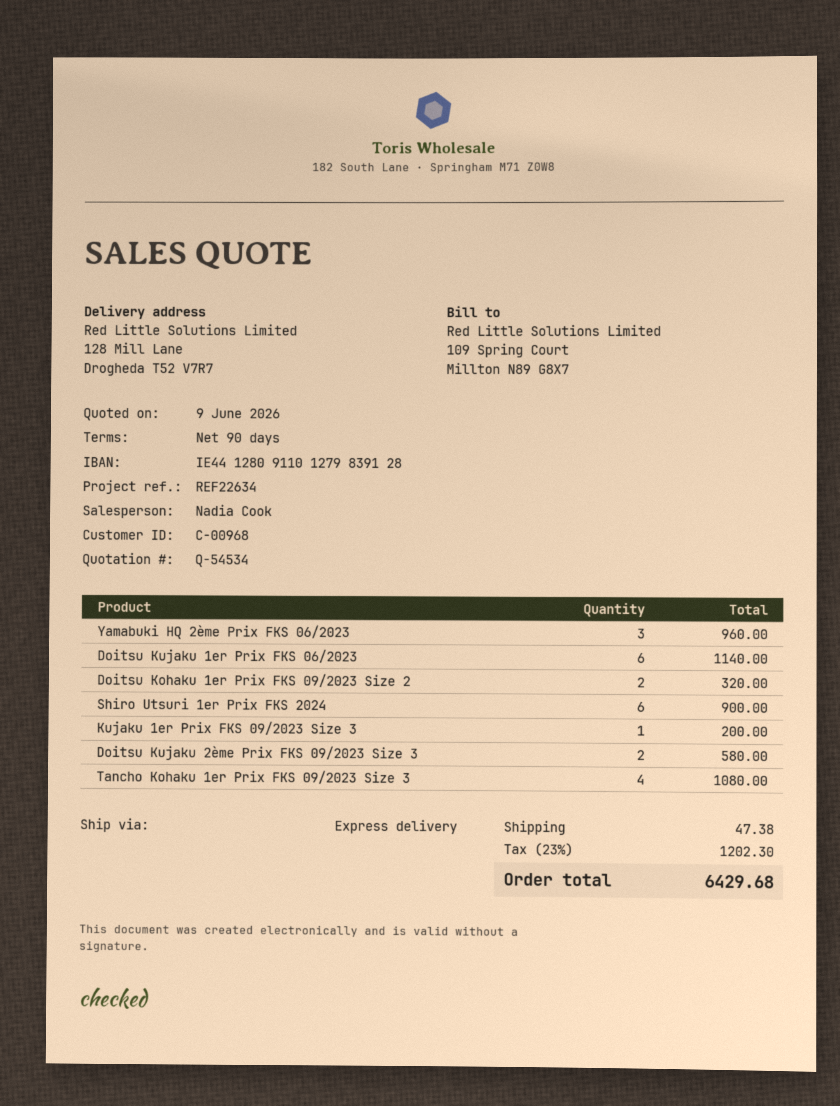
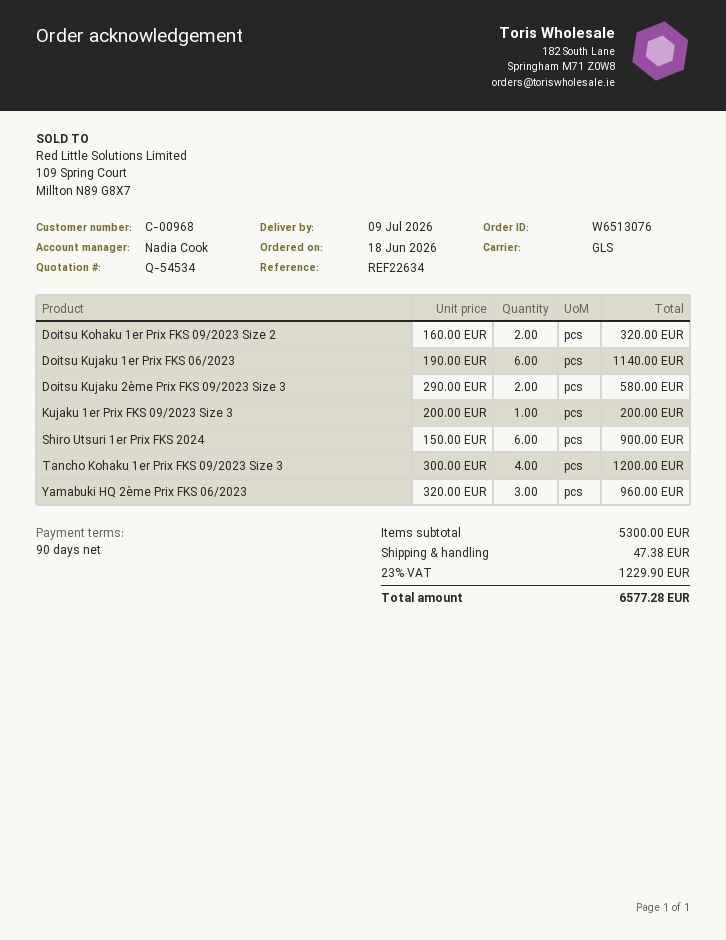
shipping method: express -> GLS
Tancho Kohaku 1er Prix FKS 09/2023 Size 3: 4 for 1080.00 -> 4 for 1200.00
tax: 23% = 1202.30 -> 23% = 1229.90
total: 6429.68 -> 6577.28

